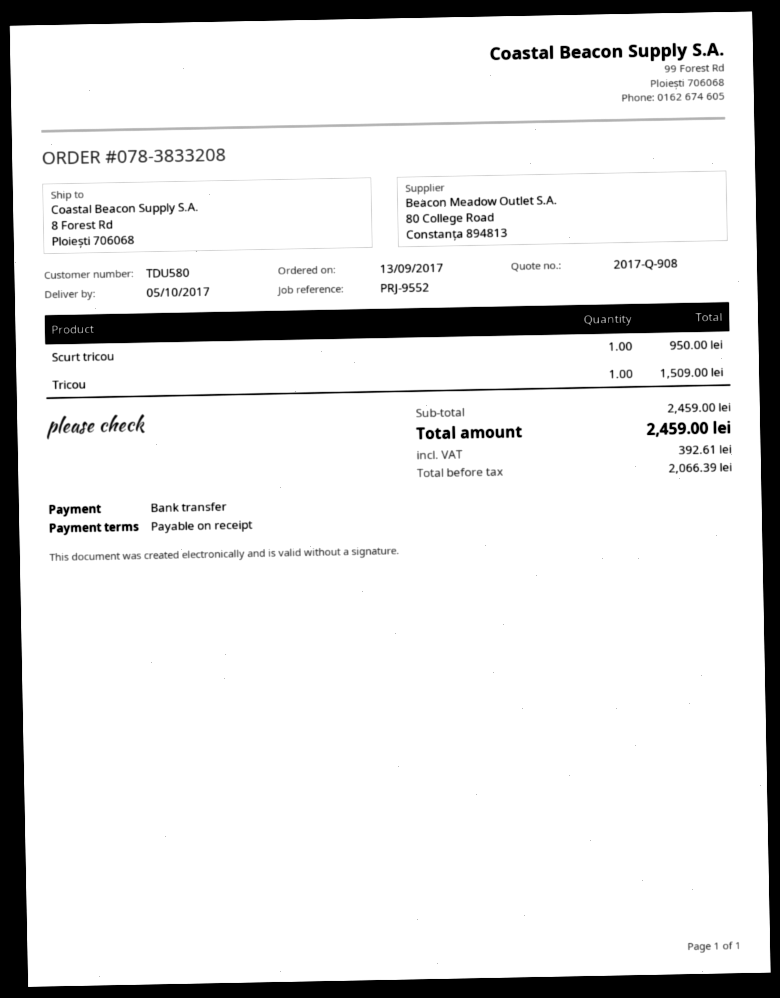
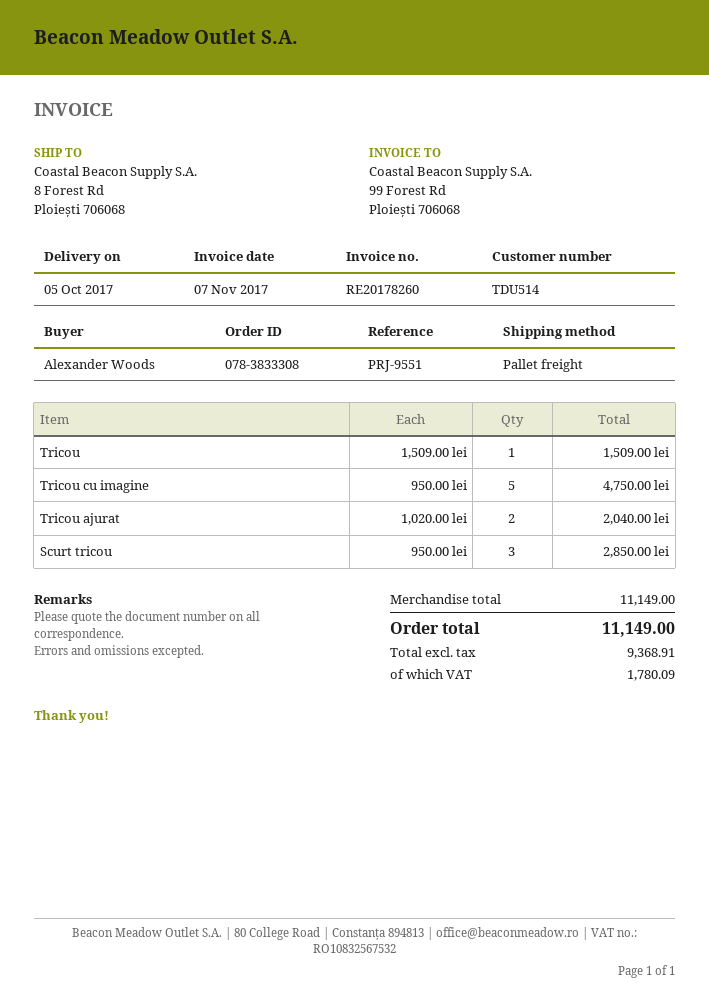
order number: 078-3833208 -> 078-3833308
customer number: TDU580 -> TDU514
reference: PRJ-9552 -> PRJ-9551
Scurt tricou: 1 for 950.00 -> 3 for 2850.00
Tricou cu imagine: none -> 5 for 4750.00
Tricou ajurat: none -> 2 for 2040.00
subtotal: 2459.00 -> 11149.00
net: 2066.39 -> 9368.91
tax: 392.61 -> 1780.09
total: 2459.00 -> 11149.00

